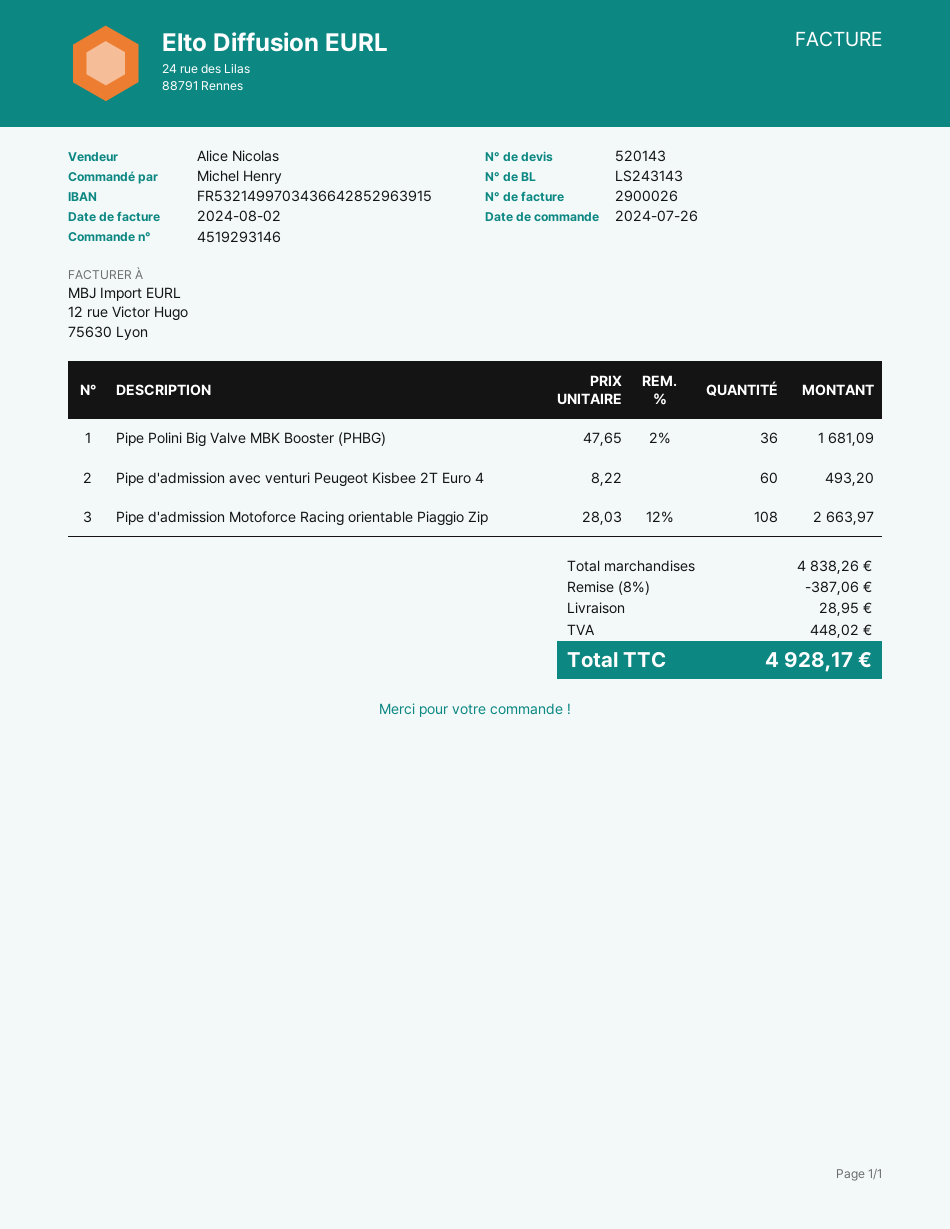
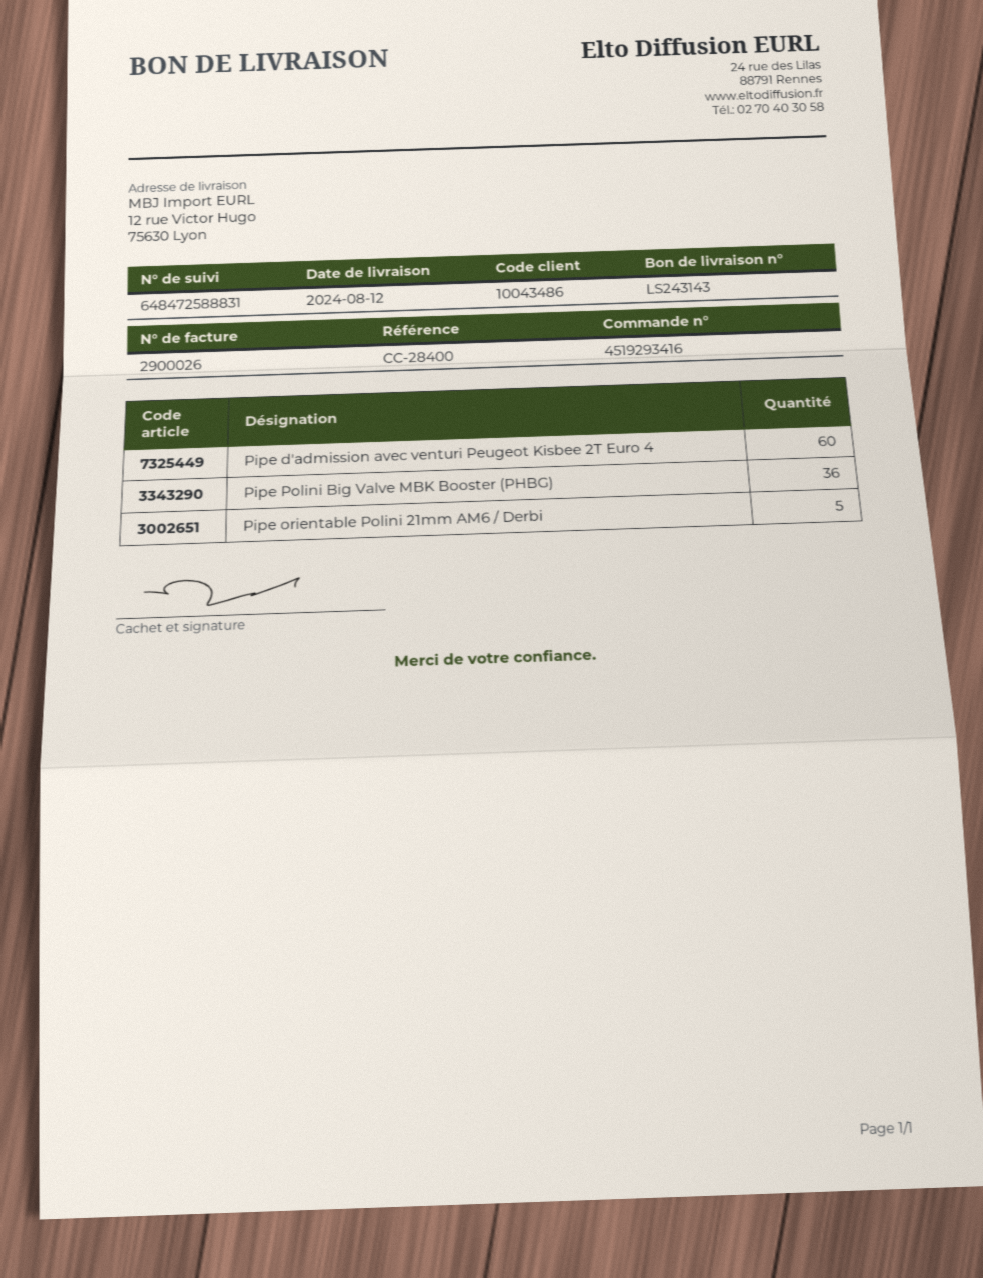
order number: 4519293146 -> 4519293416
Pipe d'admission Motoforce Racing orientable Piaggio Zip: 108 -> none
Pipe orientable Polini 21mm AM6 / Derbi: none -> 5

